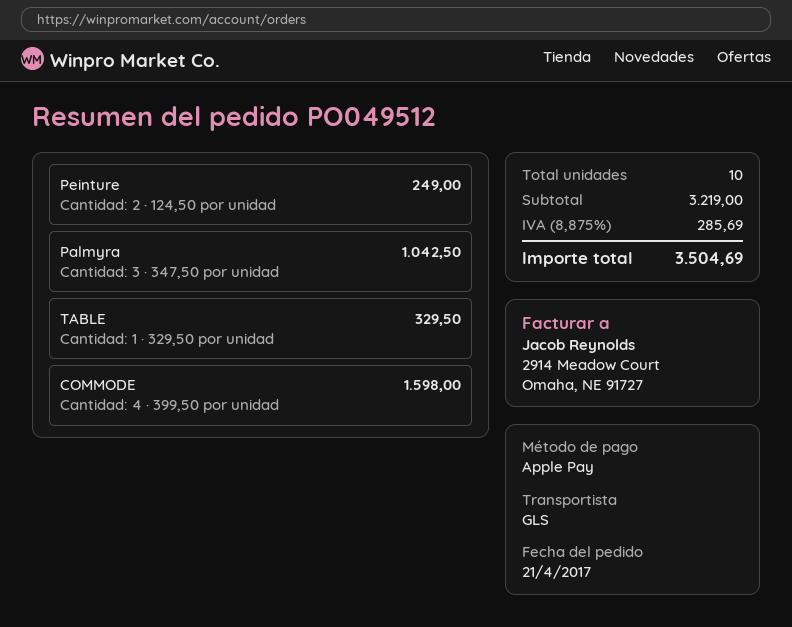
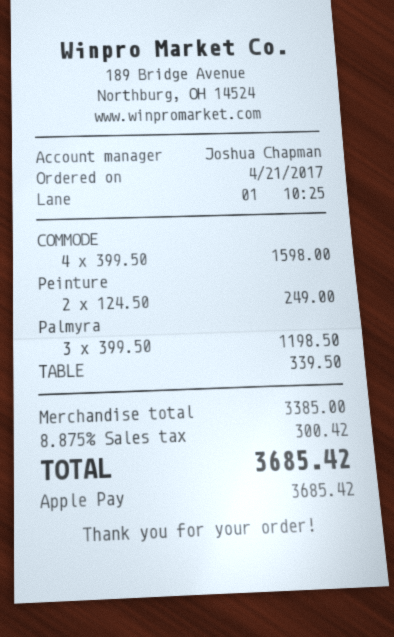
Palmyra: 3 x 347.50 = 1042.50 -> 3 x 399.50 = 1198.50
TABLE: 1 x 329.50 = 329.50 -> 1 x 339.50 = 339.50
subtotal: 3219.00 -> 3385.00
tax: 8.875% = 285.69 -> 8.875% = 300.42
total: 3504.69 -> 3685.42

